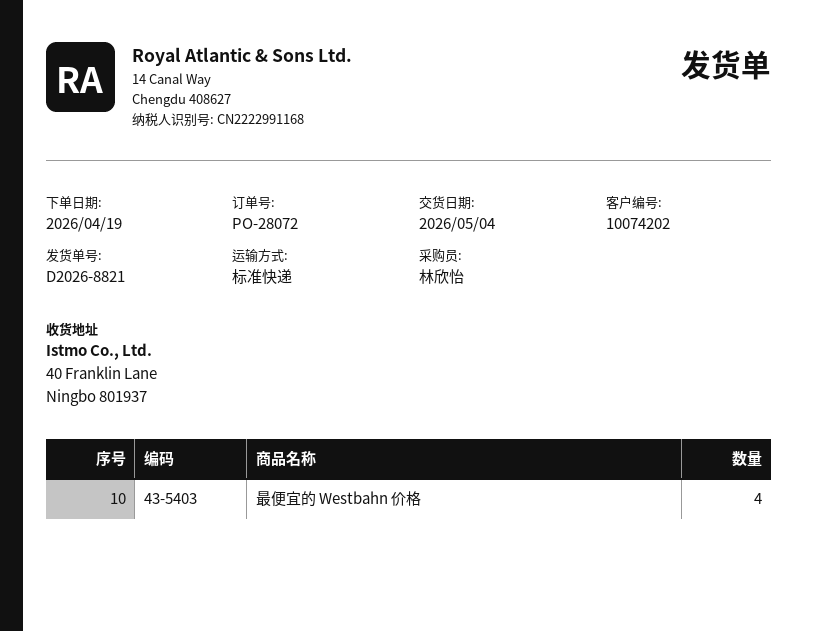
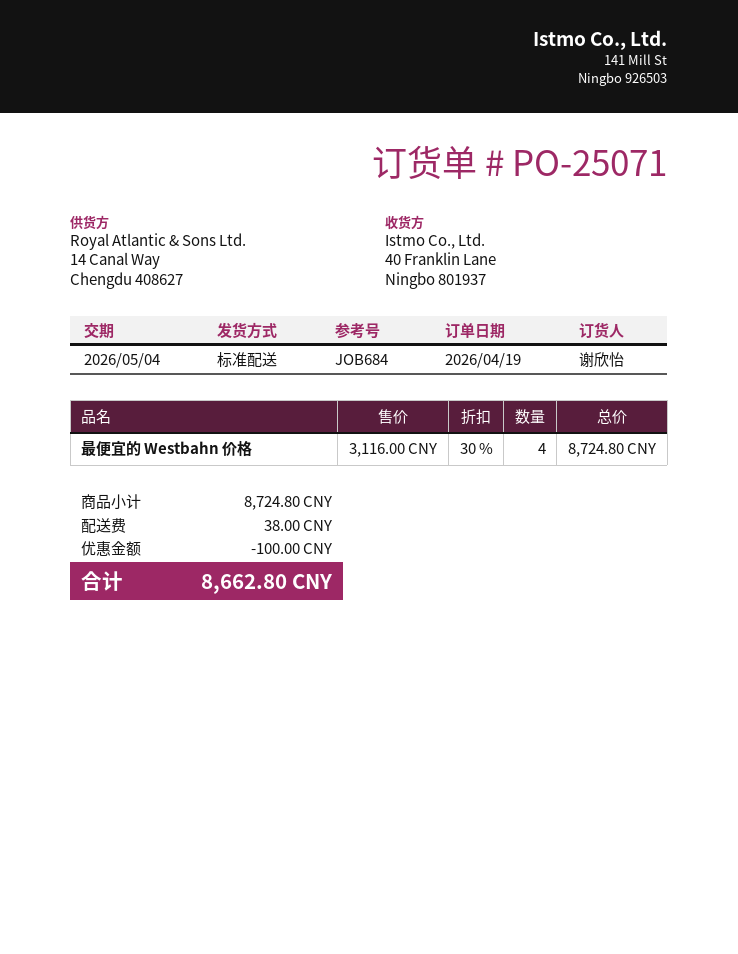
order number: PO-28072 -> PO-25071
ordered by: 林欣怡 -> 谢欣怡

